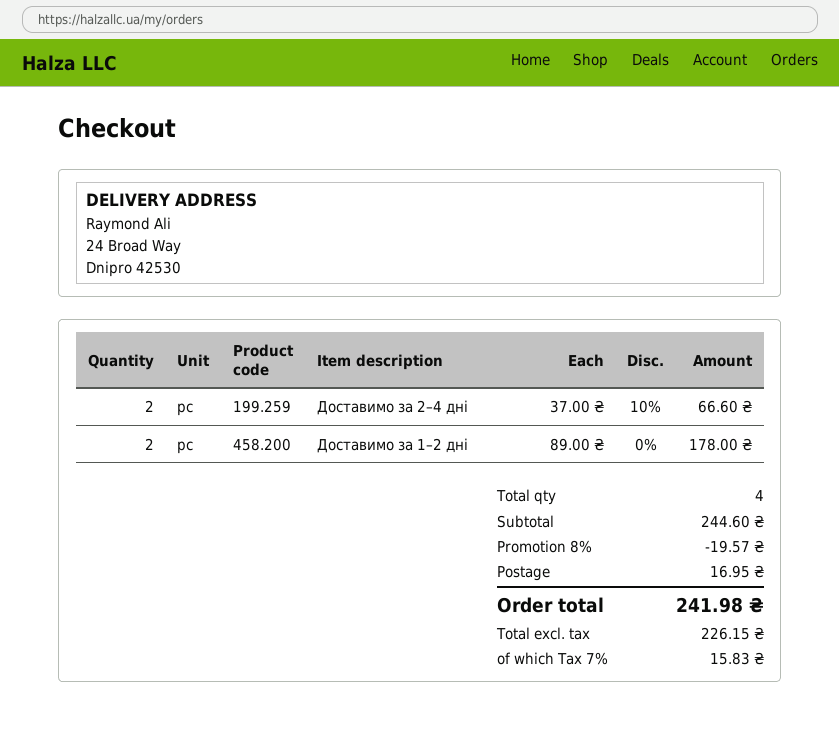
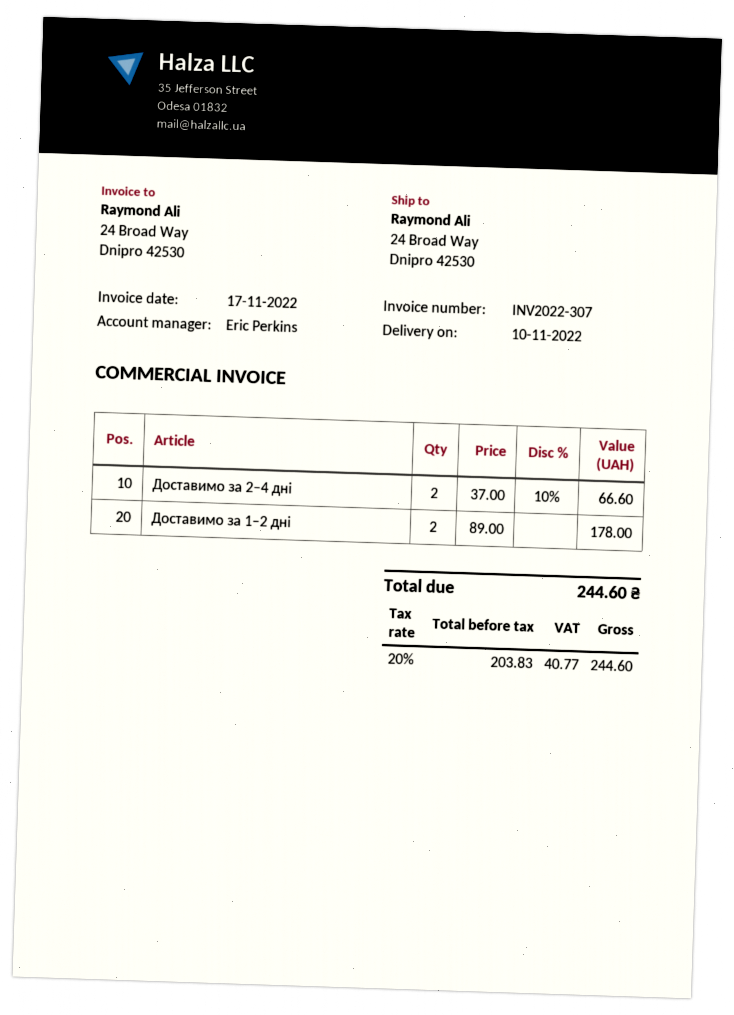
discount: 8% = 19.57 -> none
shipping: 16.95 -> none
net: 226.15 -> 203.83
tax: 7% = 15.83 -> 20% = 40.77
total: 241.98 -> 244.60

